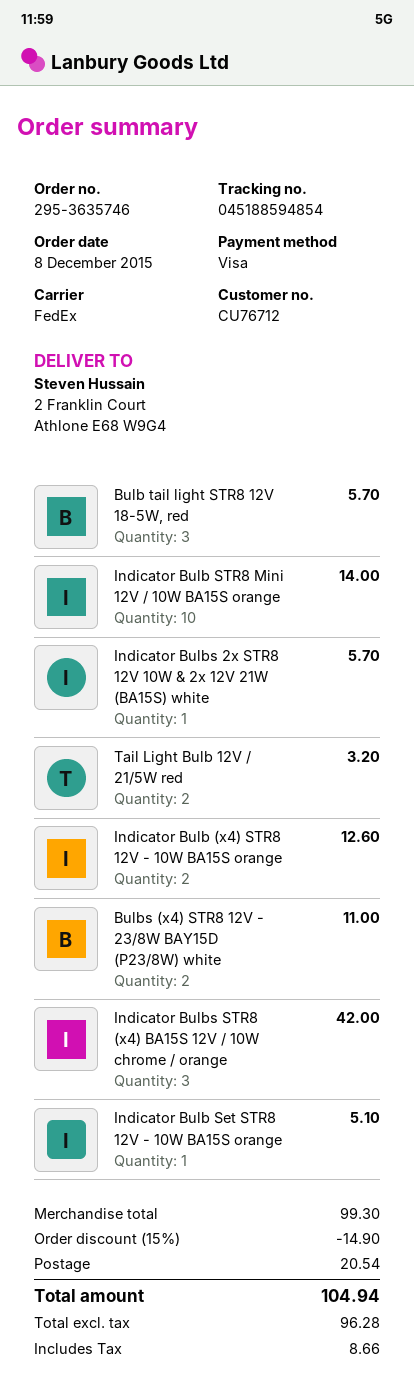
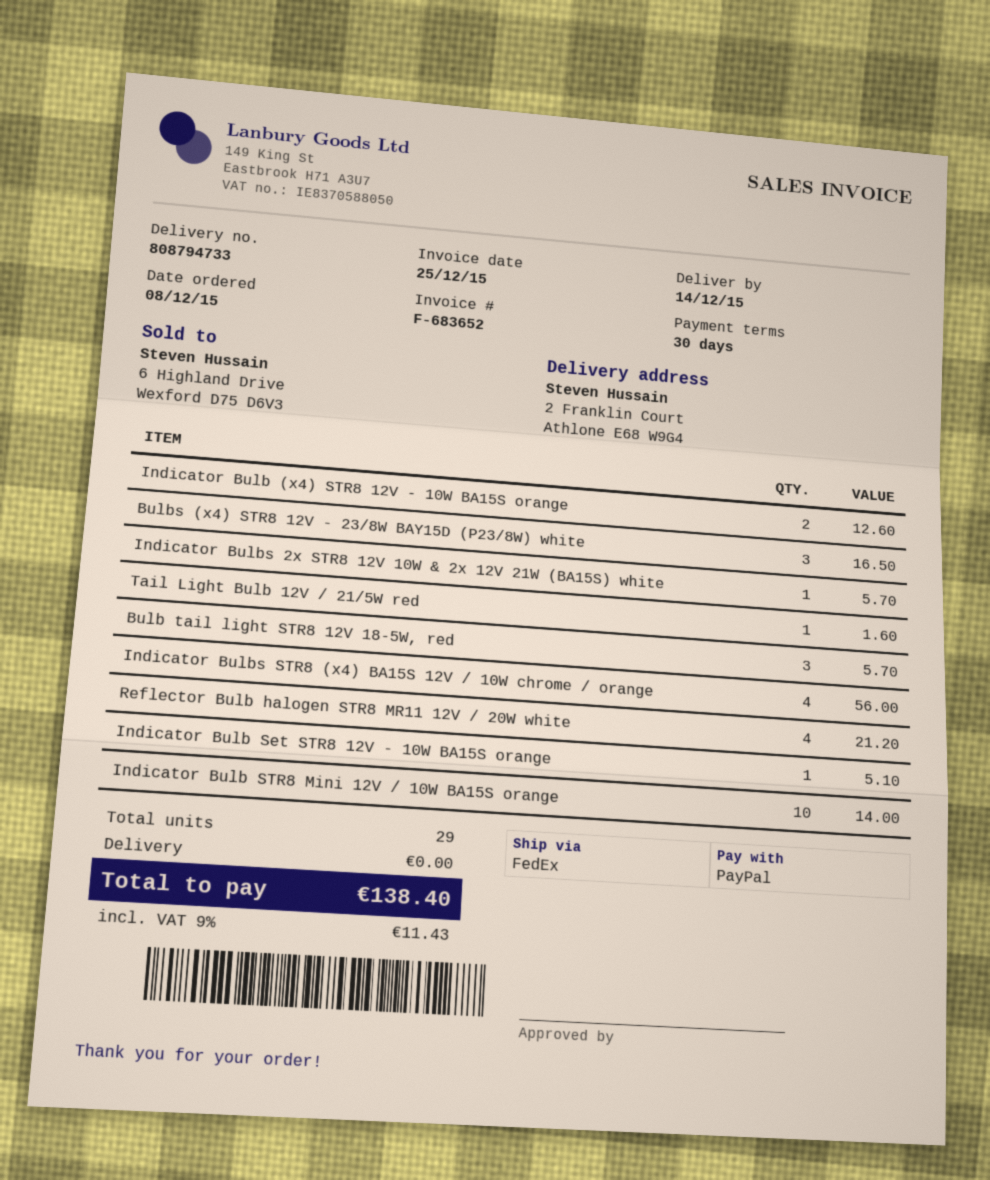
payment method: Visa -> PayPal
Tail Light Bulb 12V / 21/5W red: 2 for 3.20 -> 1 for 1.60
Bulbs (x4) STR8 12V - 23/8W BAY15D (P23/8W) white: 2 for 11.00 -> 3 for 16.50
Indicator Bulbs STR8 (x4) BA15S 12V / 10W chrome / orange: 3 for 42.00 -> 4 for 56.00
Reflector Bulb halogen STR8 MR11 12V / 20W white: none -> 4 for 21.20
discount: 15% = 14.90 -> none
shipping: 20.54 -> 0.00
tax: 8.66 -> 11.43
total: 104.94 -> 138.40

